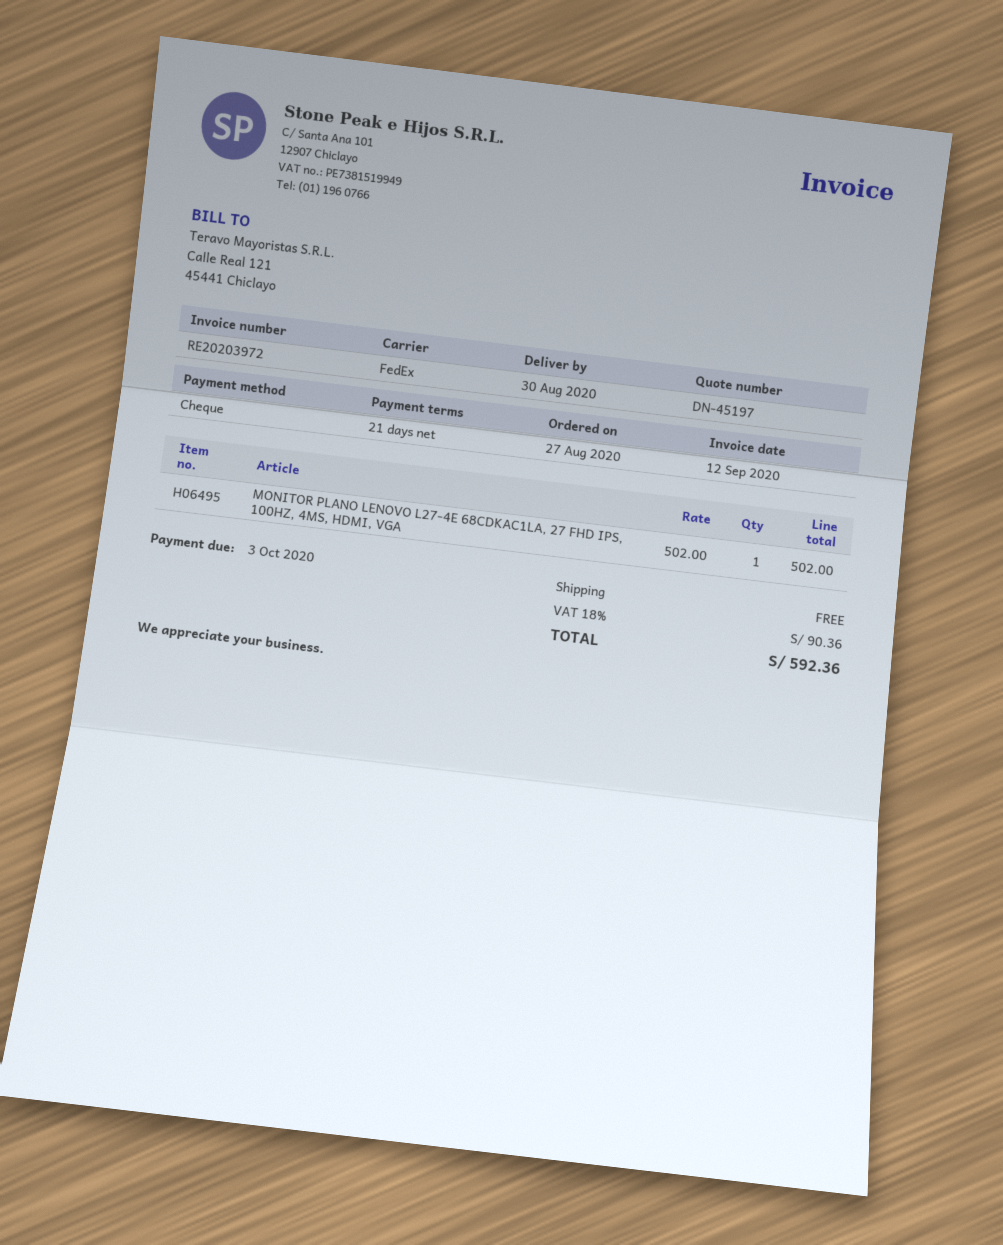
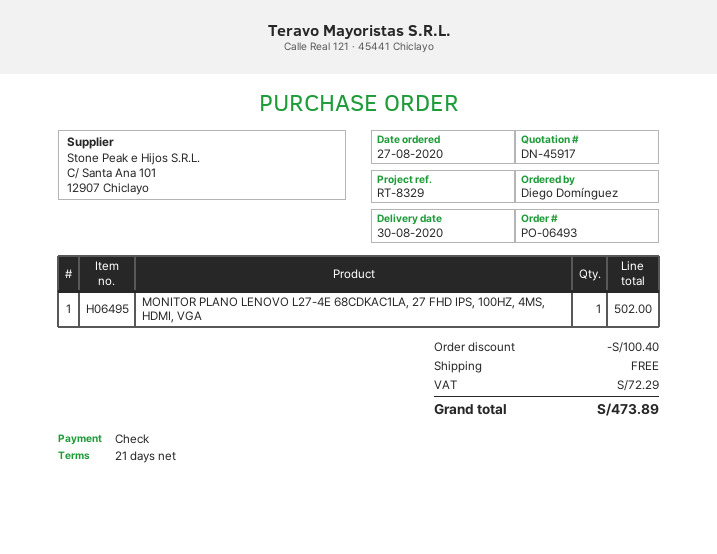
quote number: DN-45197 -> DN-45917
discount: none -> 100.40
tax: 90.36 -> 72.29
total: 592.36 -> 473.89

